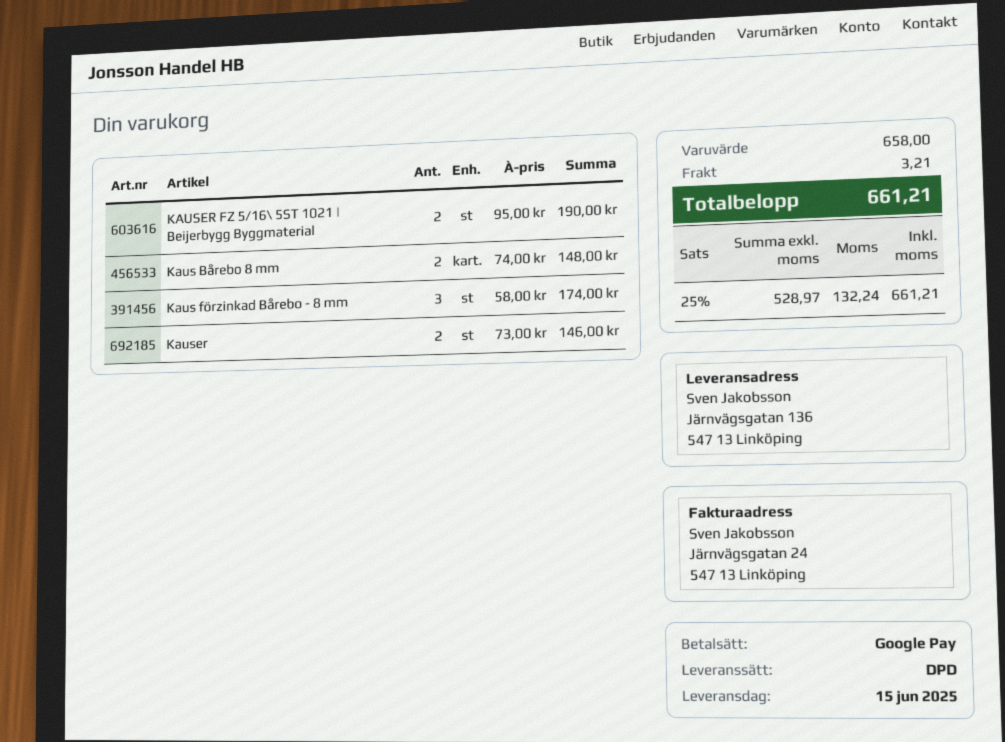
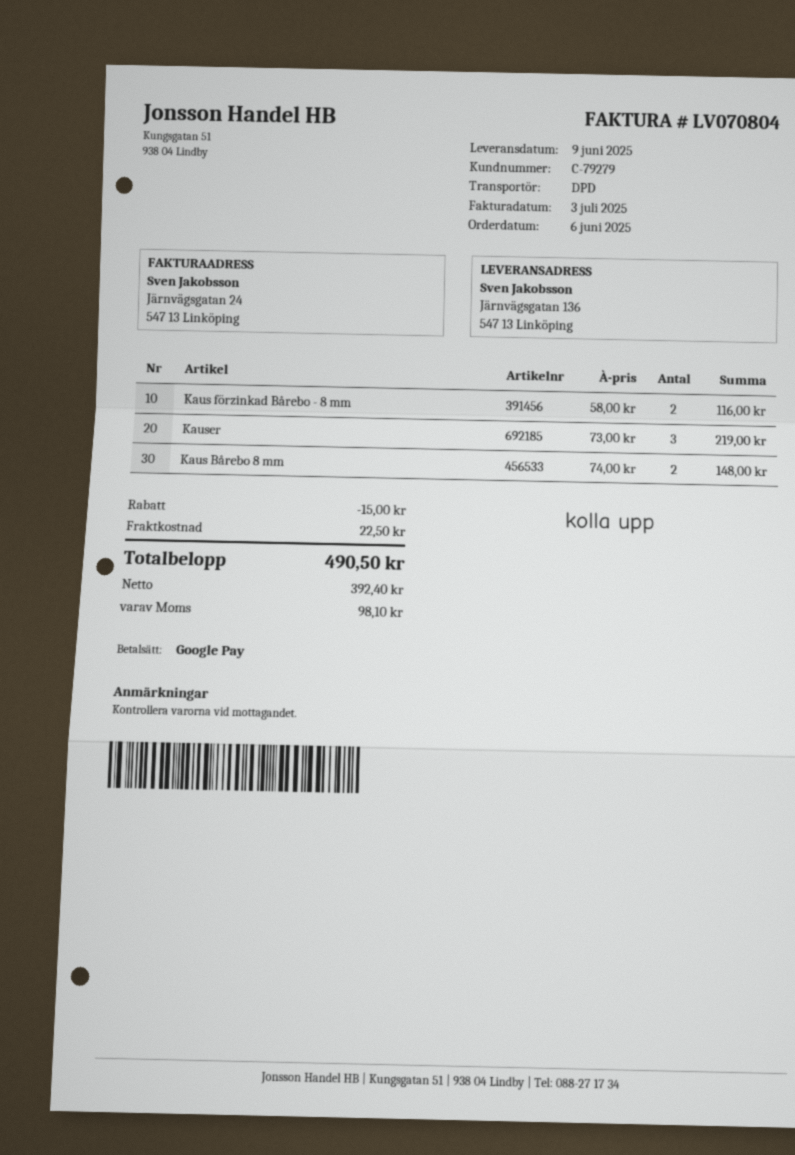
delivery date: 2025-06-15 -> 2025-06-09
KAUSER FZ 5/16\ 5ST 1021 | Beijerbygg Byggmaterial: 2 x 95.00 = 190.00 -> none
Kaus förzinkad Bårebo - 8 mm: 3 x 58.00 = 174.00 -> 2 x 58.00 = 116.00
Kauser: 2 x 73.00 = 146.00 -> 3 x 73.00 = 219.00
discount: none -> 15.00
shipping: 3.21 -> 22.50
net: 528.97 -> 392.40
tax: 132.24 -> 98.10
total: 661.21 -> 490.50

